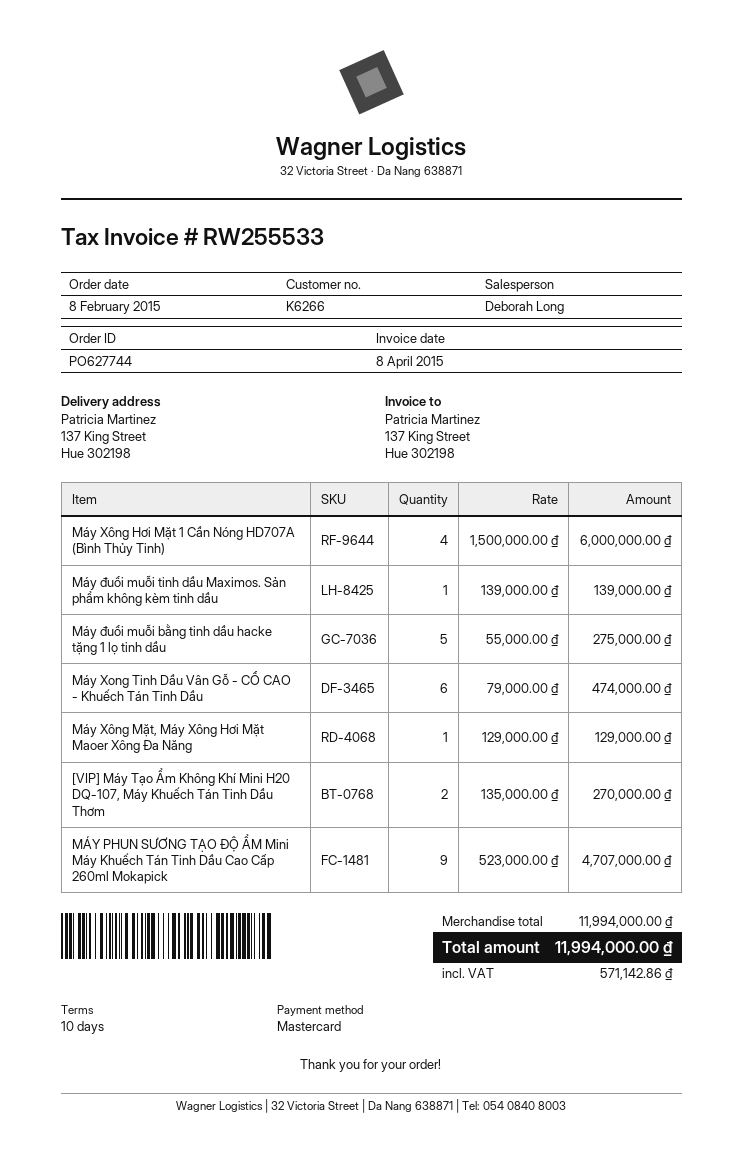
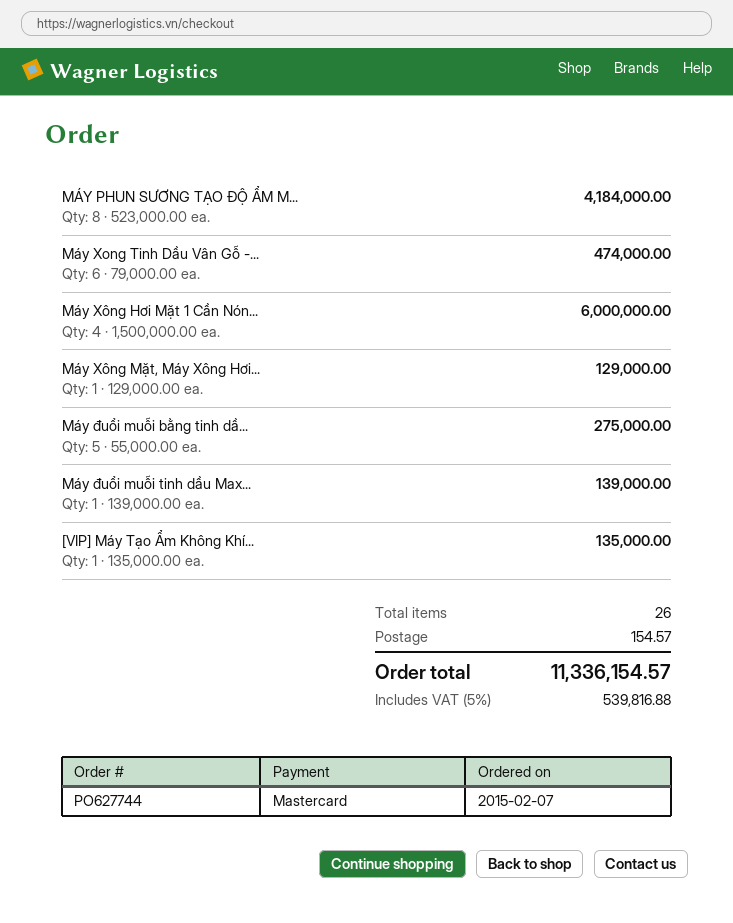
order date: 2015-02-08 -> 2015-02-07
[VIP] Máy Tạo Ẩm Không Khí Mini H20 DQ-107, Máy Khuếch Tán Tinh Dầu Thơm: 2 x 135000.00 = 270000.00 -> 1 x 135000.00 = 135000.00
MÁY PHUN SƯƠNG TẠO ĐỘ ẨM Mini Máy Khuếch Tán Tinh Dầu Cao Cấp 260ml Mokapick: 9 x 523000.00 = 4707000.00 -> 8 x 523000.00 = 4184000.00
shipping: none -> 154.57
tax: 571142.86 -> 539816.88
total: 11994000.00 -> 11336154.57

